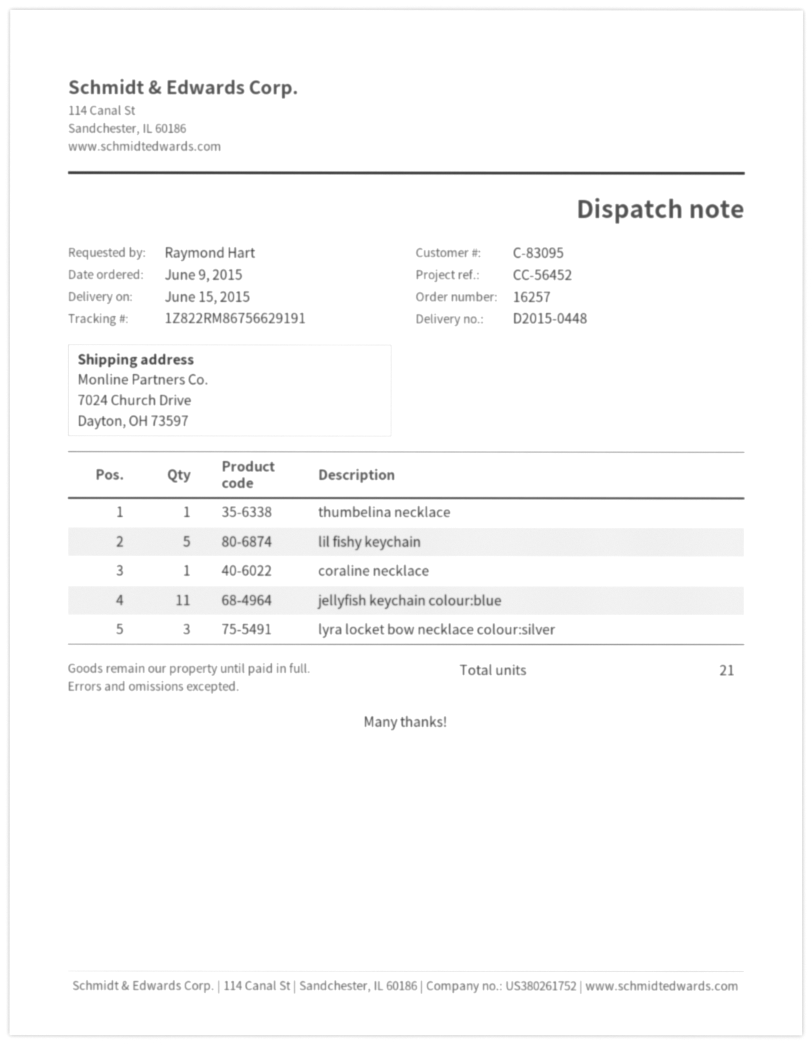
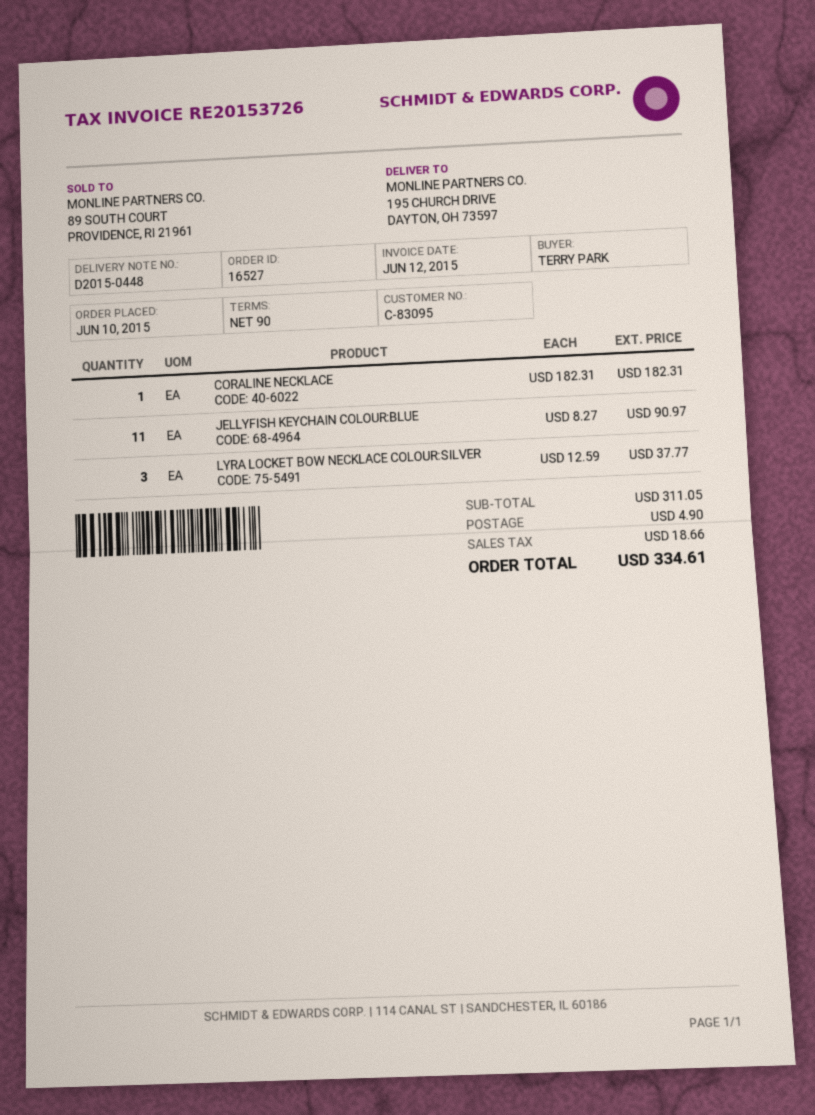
order number: 16257 -> 16527
order date: 2015-06-09 -> 2015-06-10
ordered by: Raymond Hart -> TERRY PARK
ship to: 7024 Church Drive, Dayton, OH 73597 -> 195 CHURCH DRIVE, DAYTON, OH 73597
thumbelina necklace: 1 -> none
lil fishy keychain: 5 -> none

